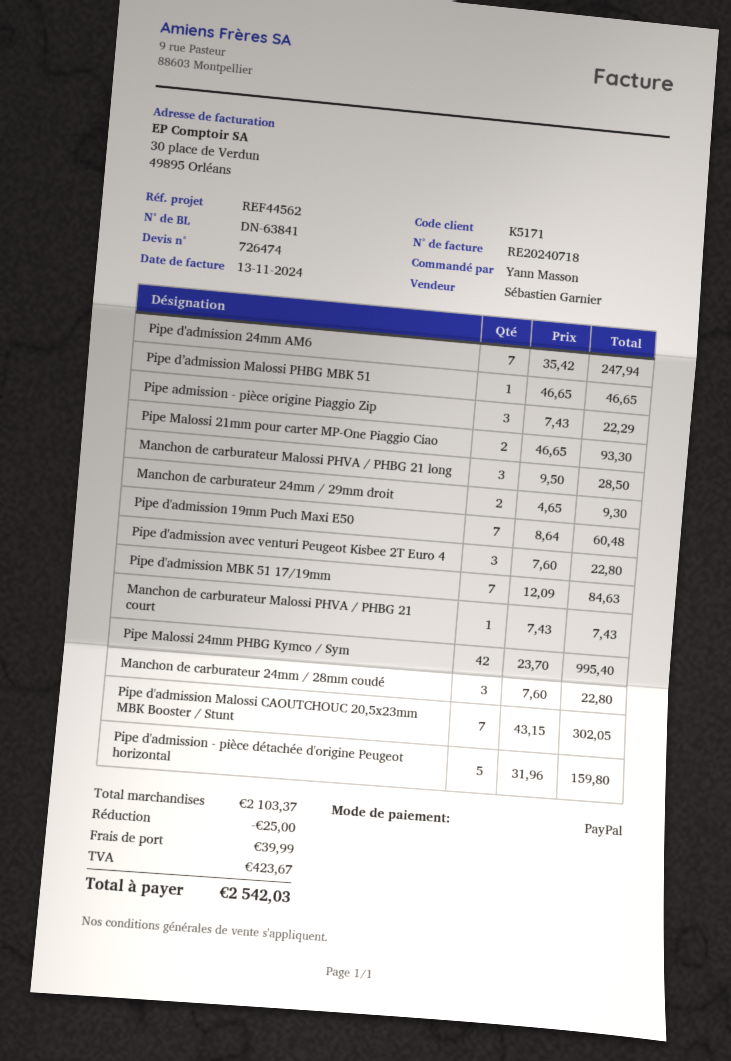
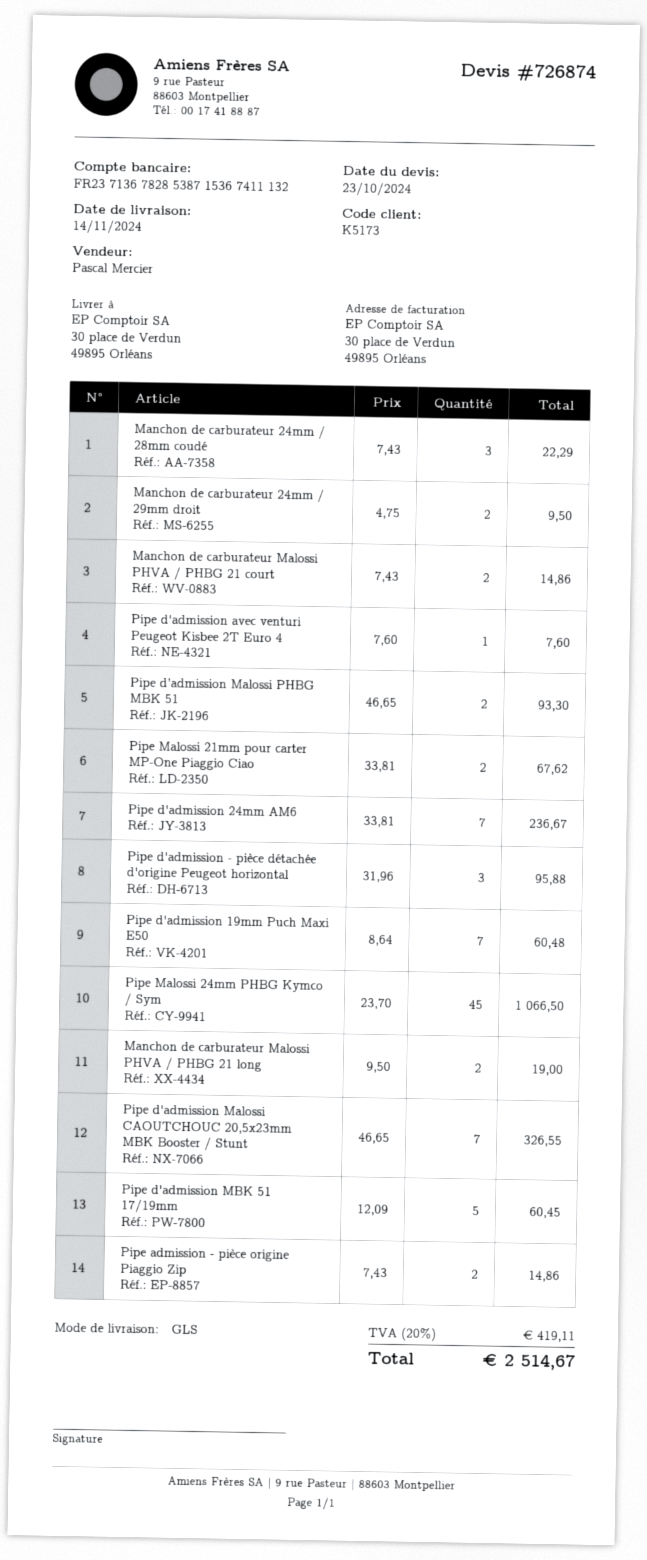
quote number: 726474 -> 726874
customer number: K5171 -> K5173
sales rep: Sébastien Garnier -> Pascal Mercier
Pipe d'admission 24mm AM6: 7 x 35.42 = 247.94 -> 7 x 33.81 = 236.67
Pipe d’admission Malossi PHBG MBK 51: 1 x 46.65 = 46.65 -> 2 x 46.65 = 93.30
Pipe admission - pièce origine Piaggio Zip: 3 x 7.43 = 22.29 -> 2 x 7.43 = 14.86
Pipe Malossi 21mm pour carter MP-One Piaggio Ciao: 2 x 46.65 = 93.30 -> 2 x 33.81 = 67.62
Manchon de carburateur Malossi PHVA / PHBG 21 long: 3 x 9.50 = 28.50 -> 2 x 9.50 = 19.00
Manchon de carburateur 24mm / 29mm droit: 2 x 4.65 = 9.30 -> 2 x 4.75 = 9.50
Pipe d'admission avec venturi Peugeot Kisbee 2T Euro 4: 3 x 7.60 = 22.80 -> 1 x 7.60 = 7.60
Pipe d'admission MBK 51 17/19mm: 7 x 12.09 = 84.63 -> 5 x 12.09 = 60.45
Manchon de carburateur Malossi PHVA / PHBG 21 court: 1 x 7.43 = 7.43 -> 2 x 7.43 = 14.86
Pipe Malossi 24mm PHBG Kymco / Sym: 42 x 23.70 = 995.40 -> 45 x 23.70 = 1066.50
Manchon de carburateur 24mm / 28mm coudé: 3 x 7.60 = 22.80 -> 3 x 7.43 = 22.29
Pipe d'admission Malossi CAOUTCHOUC 20,5x23mm MBK Booster / Stunt: 7 x 43.15 = 302.05 -> 7 x 46.65 = 326.55
Pipe d'admission - pièce détachée d'origine Peugeot horizontal: 5 x 31.96 = 159.80 -> 3 x 31.96 = 95.88
discount: 25.00 -> none
shipping: 39.99 -> none
tax: 423.67 -> 419.11
total: 2542.03 -> 2514.67

